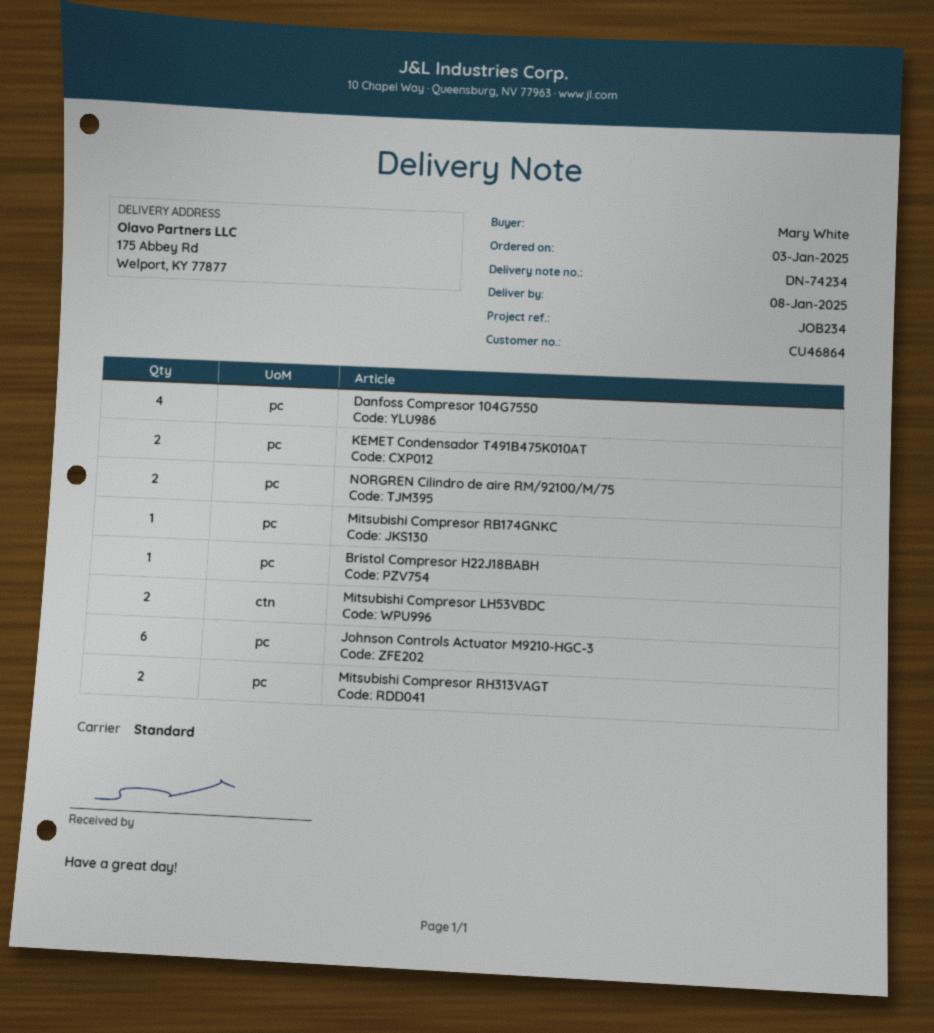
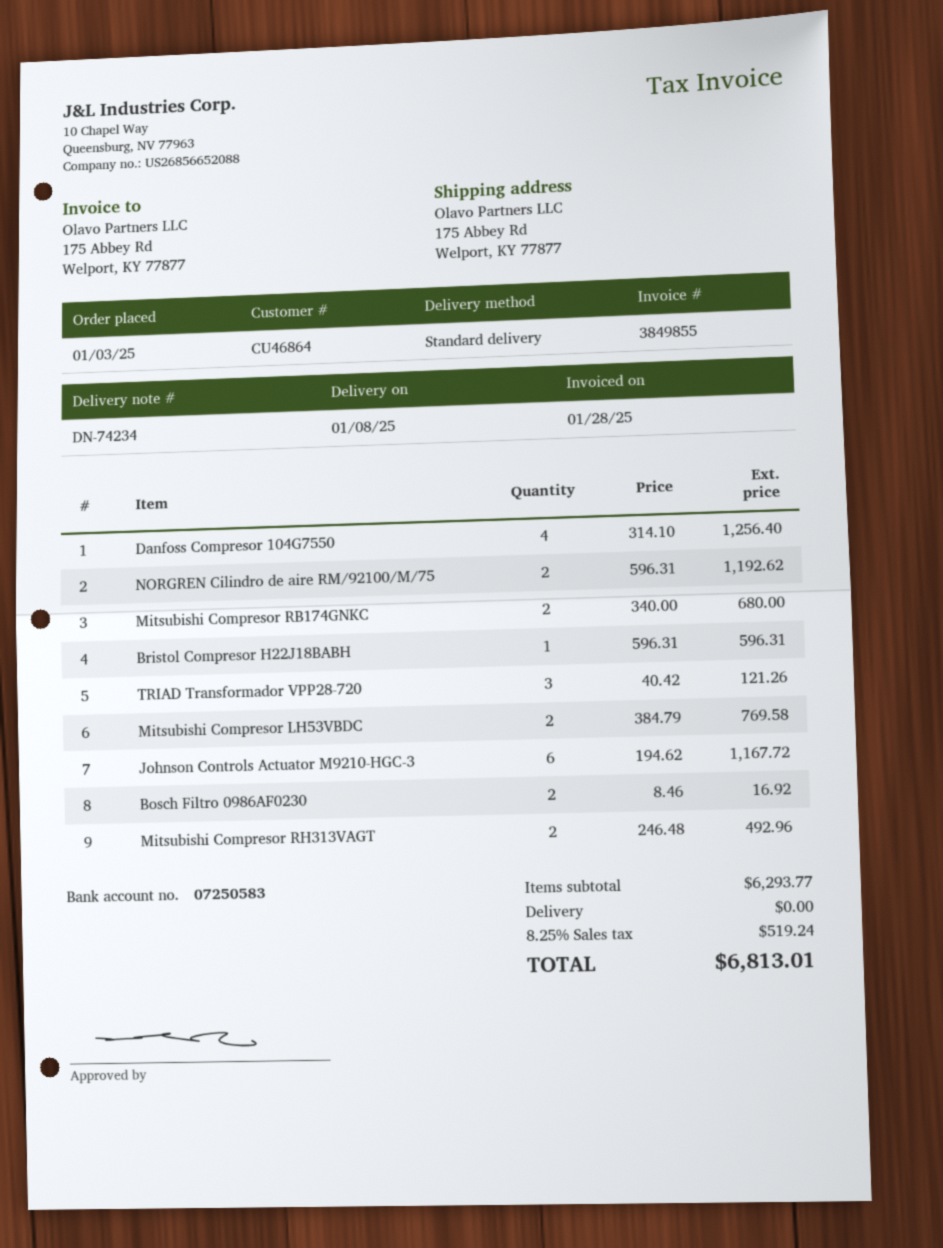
KEMET Condensador T491B475K010AT: 2 -> none
Mitsubishi Compresor RB174GNKC: 1 -> 2
TRIAD Transformador VPP28-720: none -> 3
Bosch Filtro 0986AF0230: none -> 2

